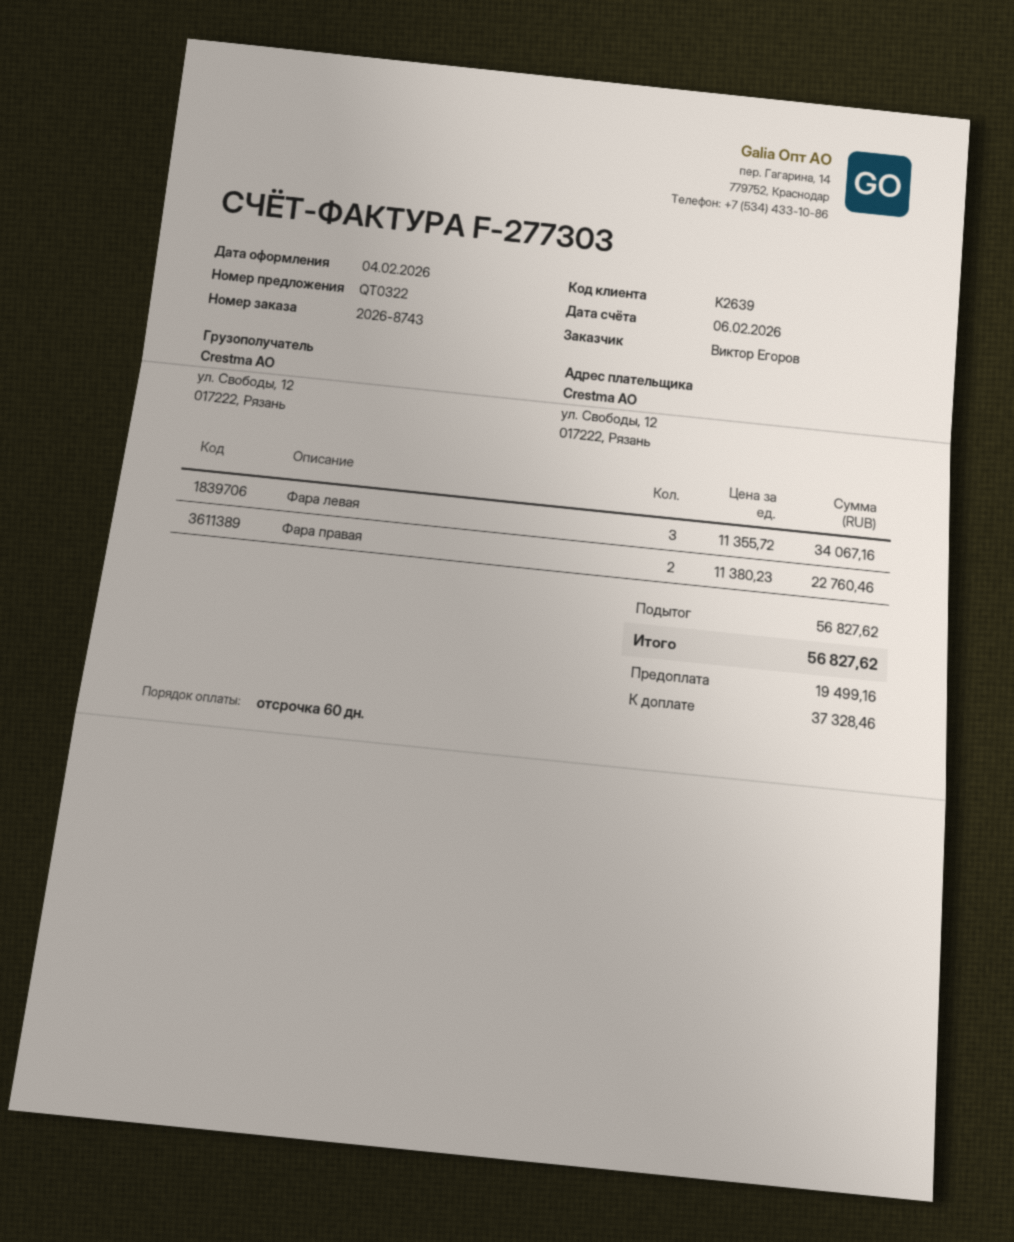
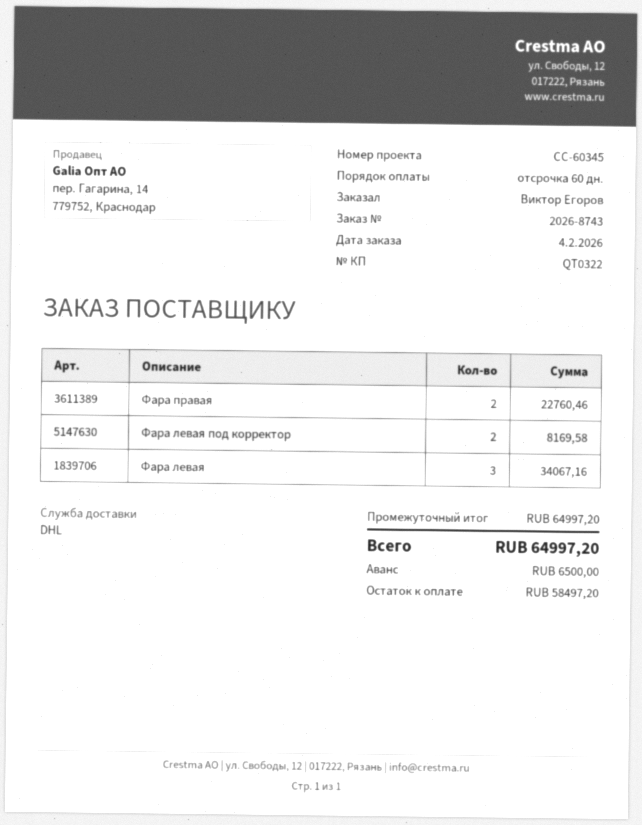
Фара левая под корректор: none -> 2 for 8169.58
subtotal: 56827.62 -> 64997.20
total: 56827.62 -> 64997.20
deposit: 19499.16 -> 6500.00
balance: 37328.46 -> 58497.20

